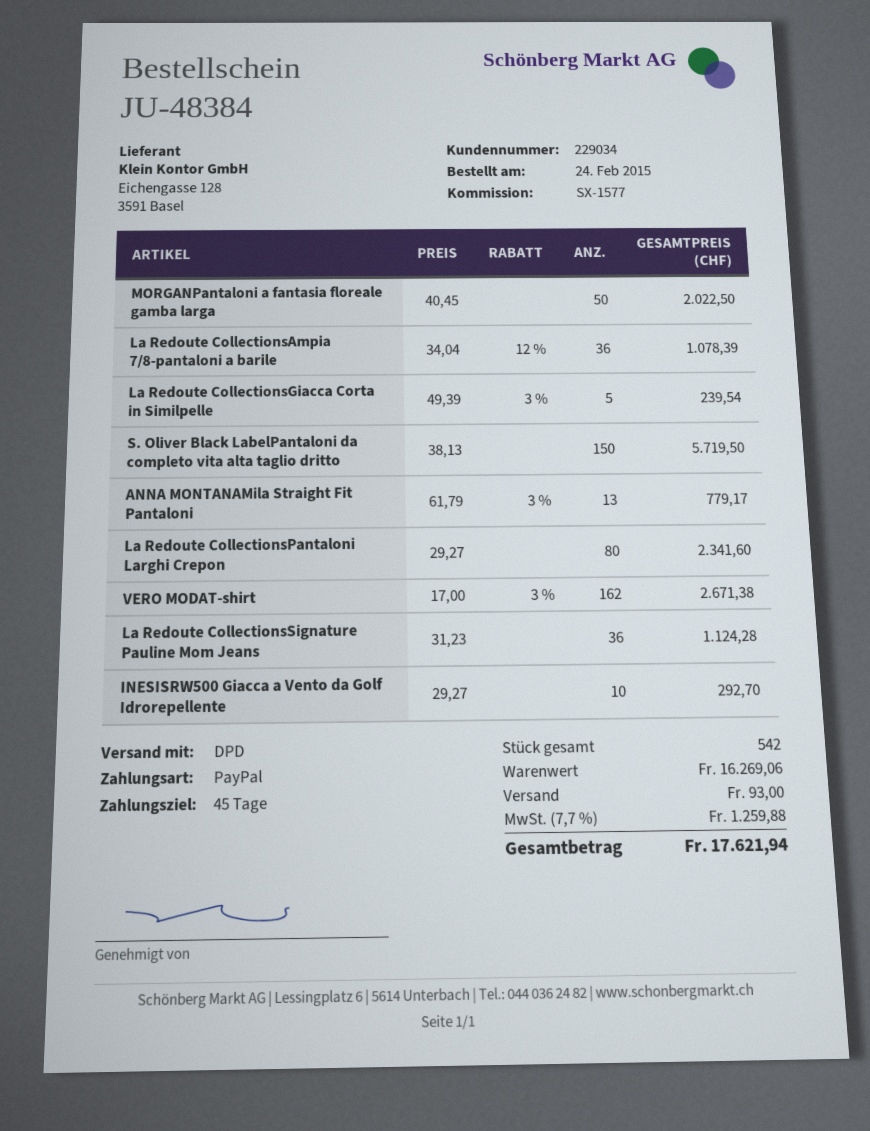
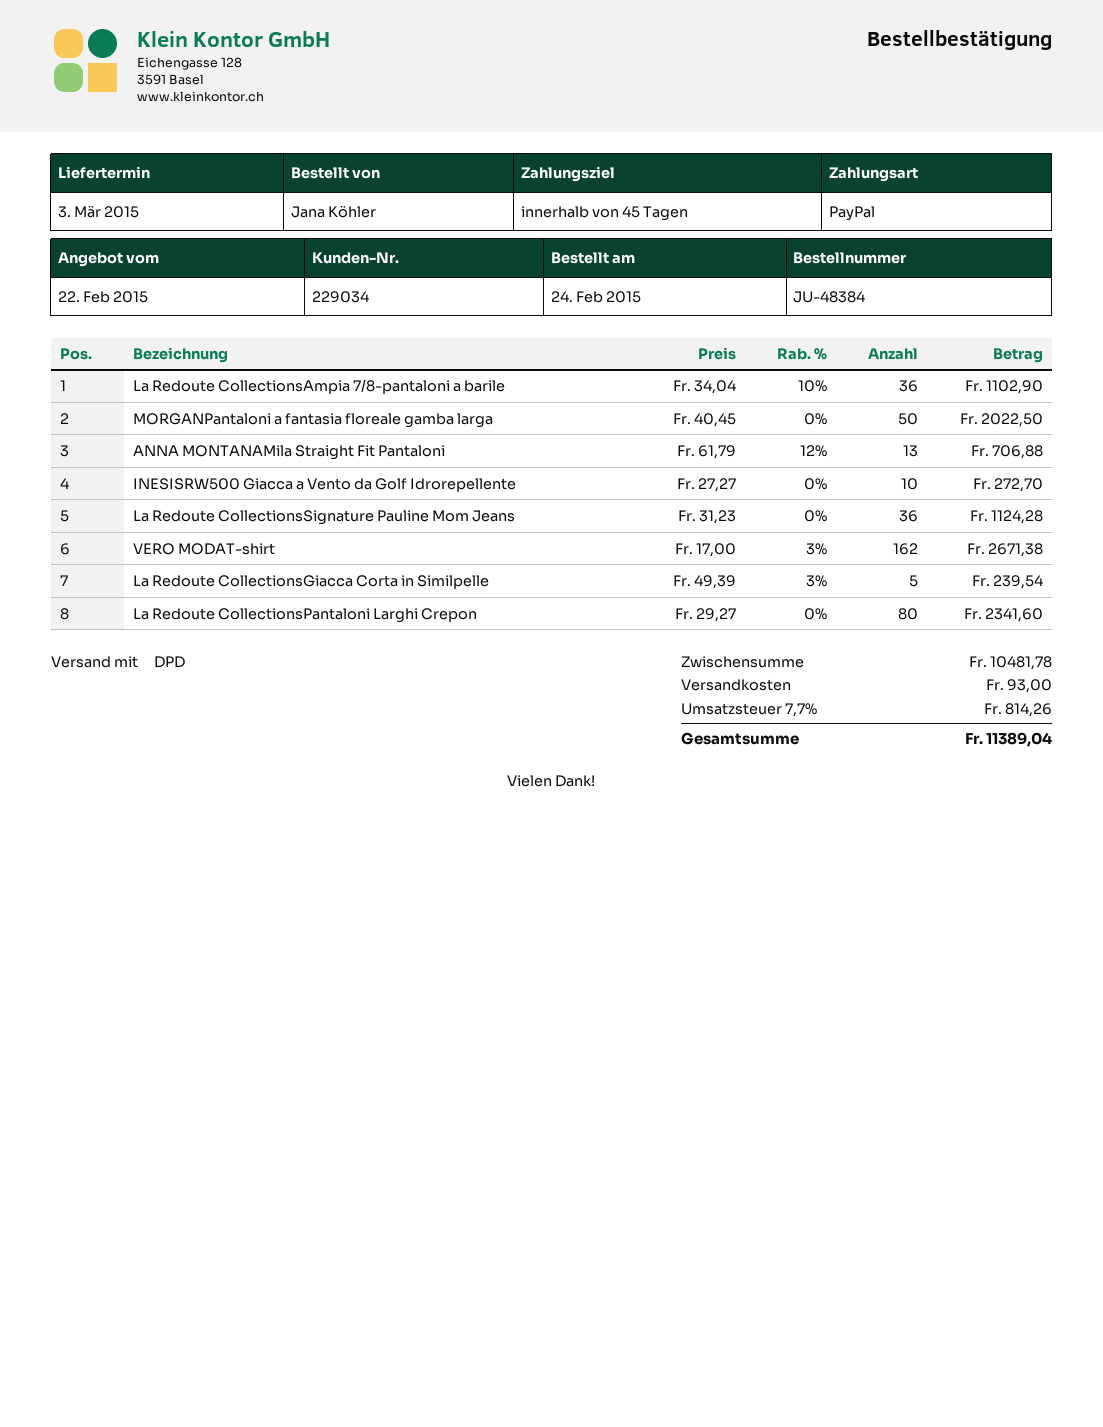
La Redoute CollectionsAmpia 7/8-pantaloni a barile: 36 x 34.04 - 12% = 1078.39 -> 36 x 34.04 - 10% = 1102.90
S. Oliver Black LabelPantaloni da completo vita alta taglio dritto: 150 x 38.13 = 5719.50 -> none
ANNA MONTANAMila Straight Fit Pantaloni: 13 x 61.79 - 3% = 779.17 -> 13 x 61.79 - 12% = 706.88
INESISRW500 Giacca a Vento da Golf Idrorepellente: 10 x 29.27 = 292.70 -> 10 x 27.27 = 272.70
subtotal: 16269.06 -> 10481.78
tax: 7.7% = 1259.88 -> 7.7% = 814.26
total: 17621.94 -> 11389.04

